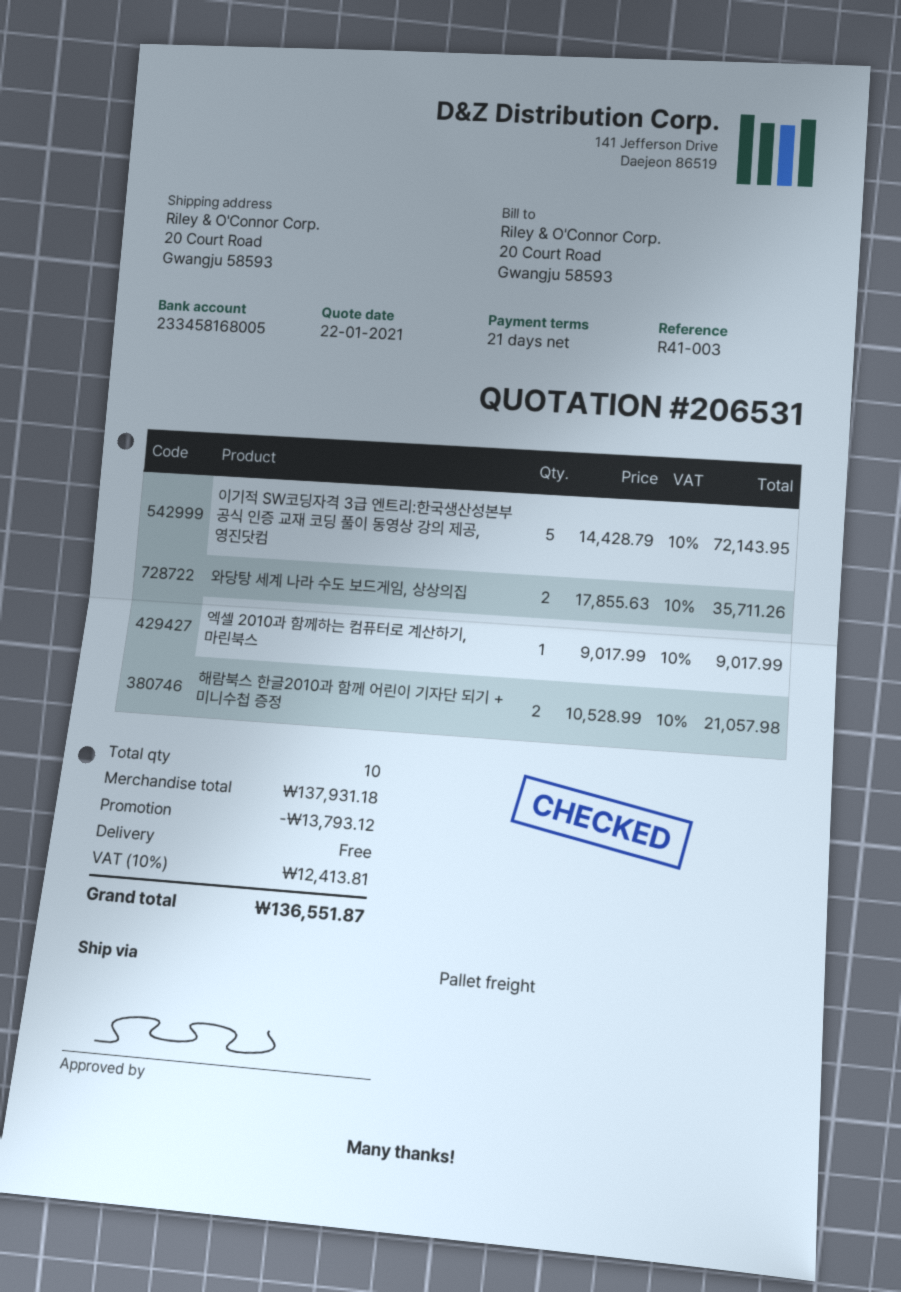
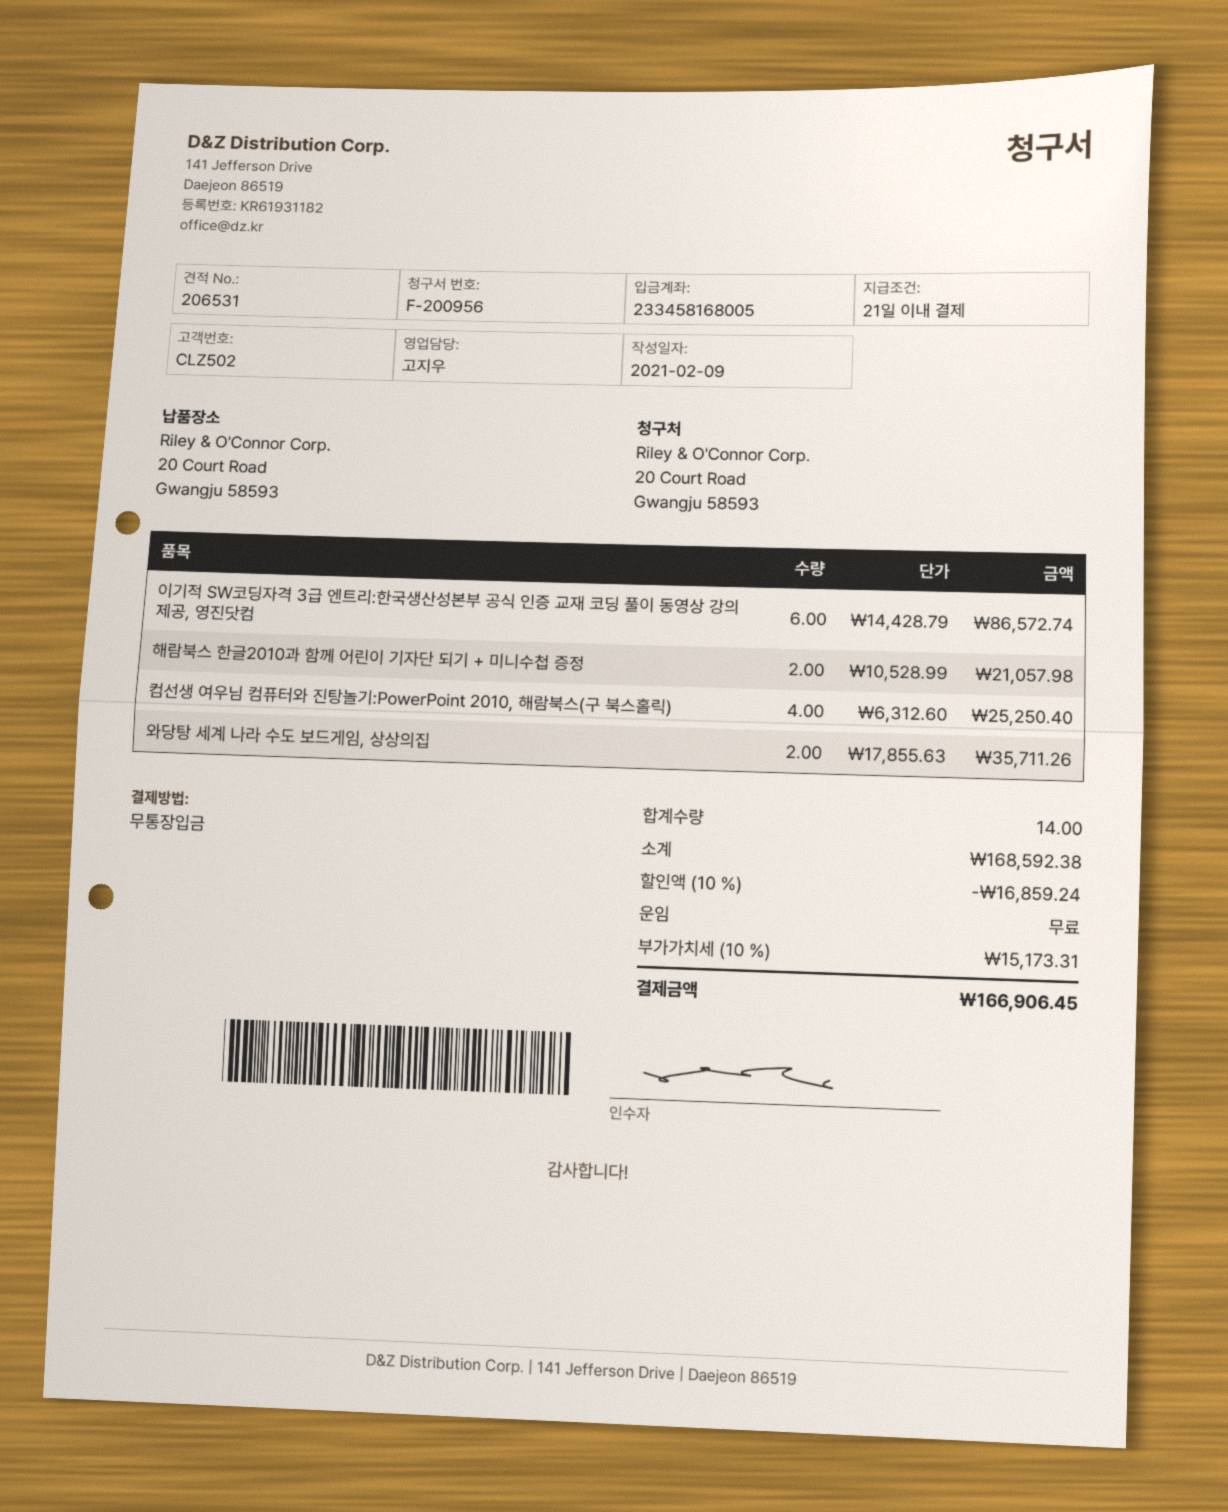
이기적 SW코딩자격 3급 엔트리:한국생산성본부 공식 인증 교재 코딩 풀이 동영상 강의 제공, 영진닷컴: 5 x 14428.79 = 72143.95 -> 6 x 14428.79 = 86572.74
엑셀 2010과 함께하는 컴퓨터로 계산하기, 마린북스: 1 x 9017.99 = 9017.99 -> none
컴선생 여우님 컴퓨터와 진탕놀기:PowerPoint 2010, 해람북스(구 북스홀릭): none -> 4 x 6312.60 = 25250.40
total quantity: 10 -> 14
subtotal: 137931.18 -> 168592.38
discount: 13793.12 -> 16859.24
tax: 10% = 12413.81 -> 10% = 15173.31
total: 136551.87 -> 166906.45

